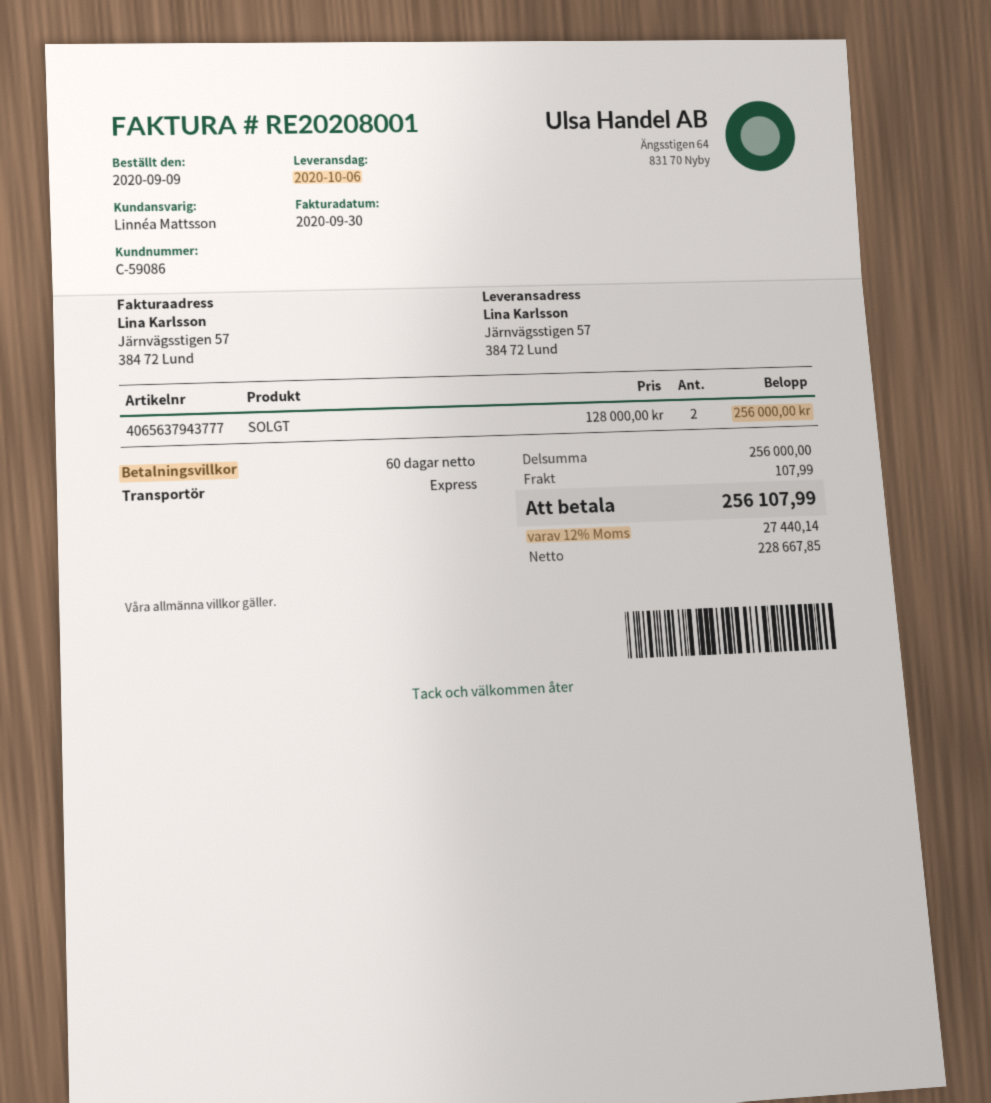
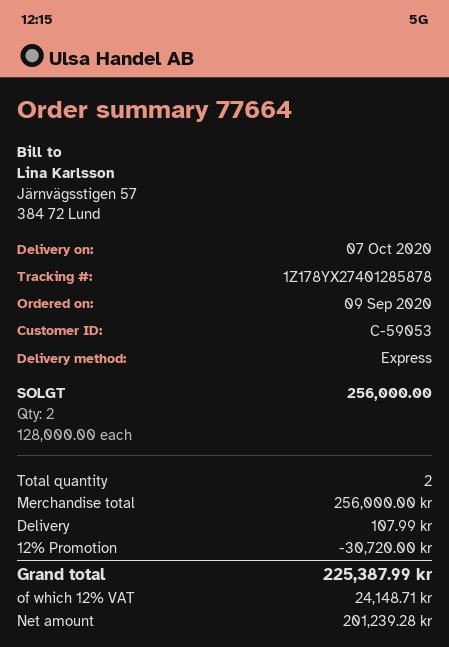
delivery date: 2020-10-06 -> 2020-10-07
customer number: C-59086 -> C-59053
discount: none -> 12% = 30720.00
net: 228667.85 -> 201239.28
tax: 12% = 27440.14 -> 12% = 24148.71
total: 256107.99 -> 225387.99

